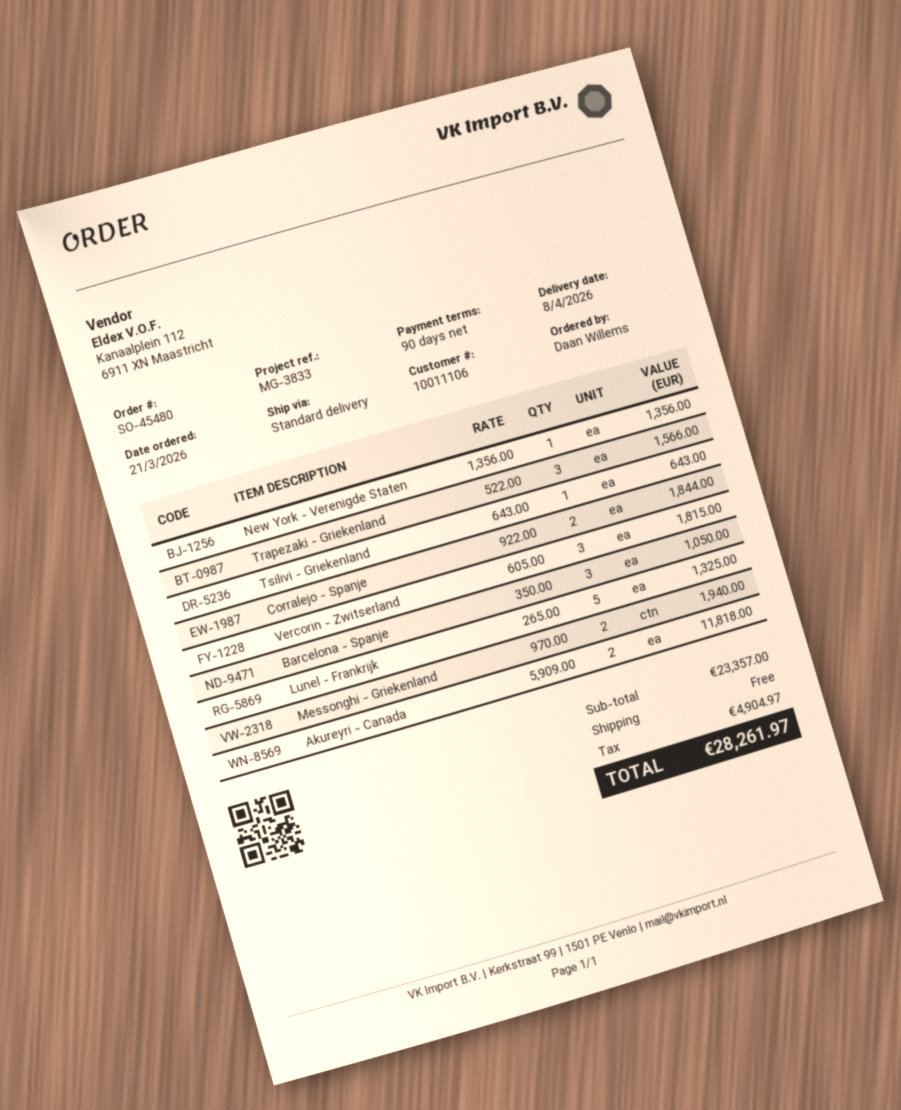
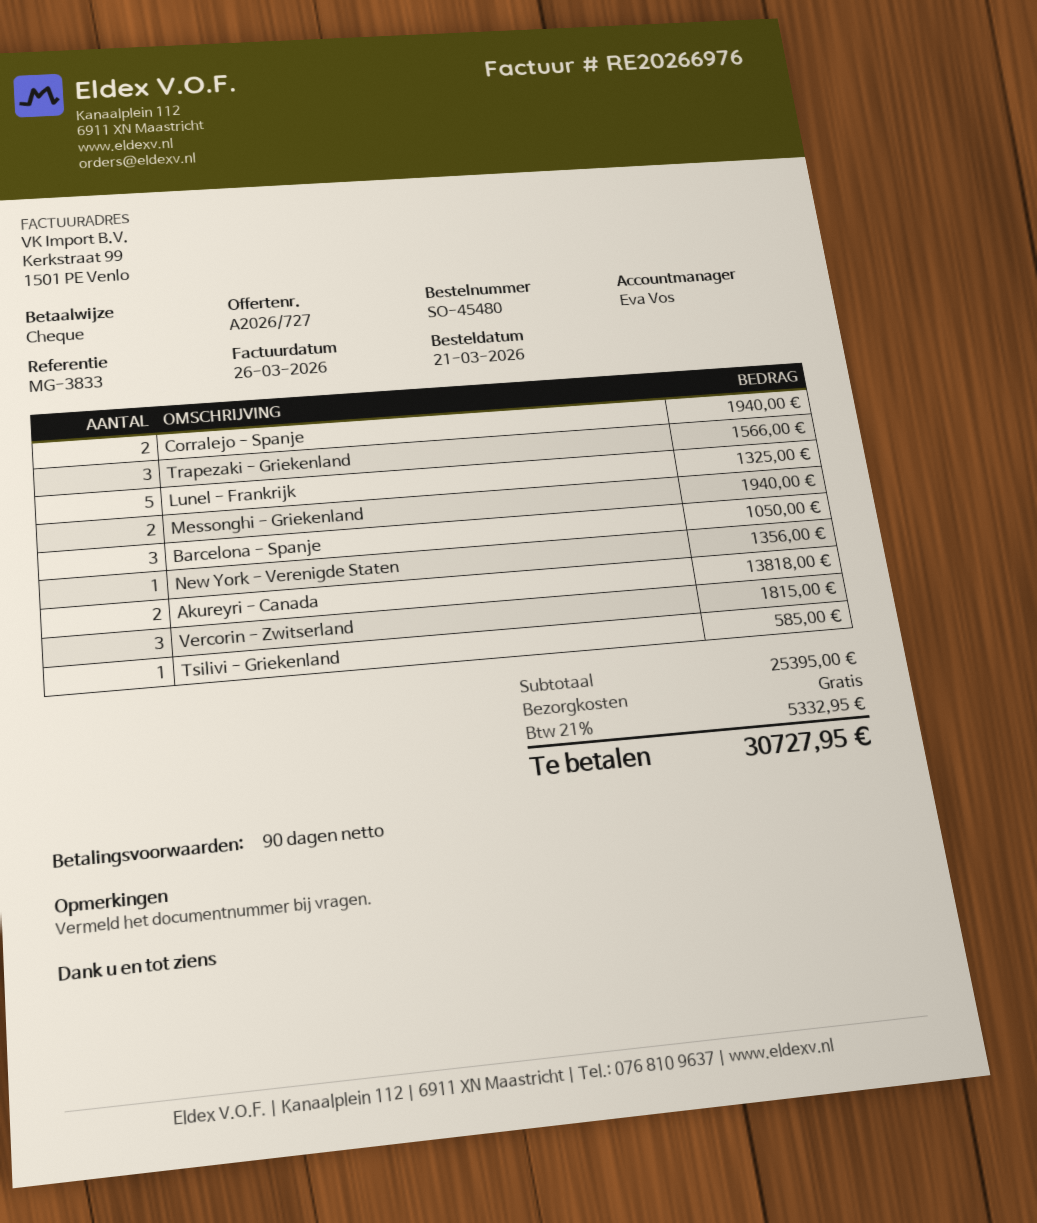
Tsilivi - Griekenland: 1 for 643.00 -> 1 for 585.00
Corralejo - Spanje: 2 for 1844.00 -> 2 for 1940.00
Akureyri - Canada: 2 for 11818.00 -> 2 for 13818.00
subtotal: 23357.00 -> 25395.00
tax: 4904.97 -> 5332.95
total: 28261.97 -> 30727.95

